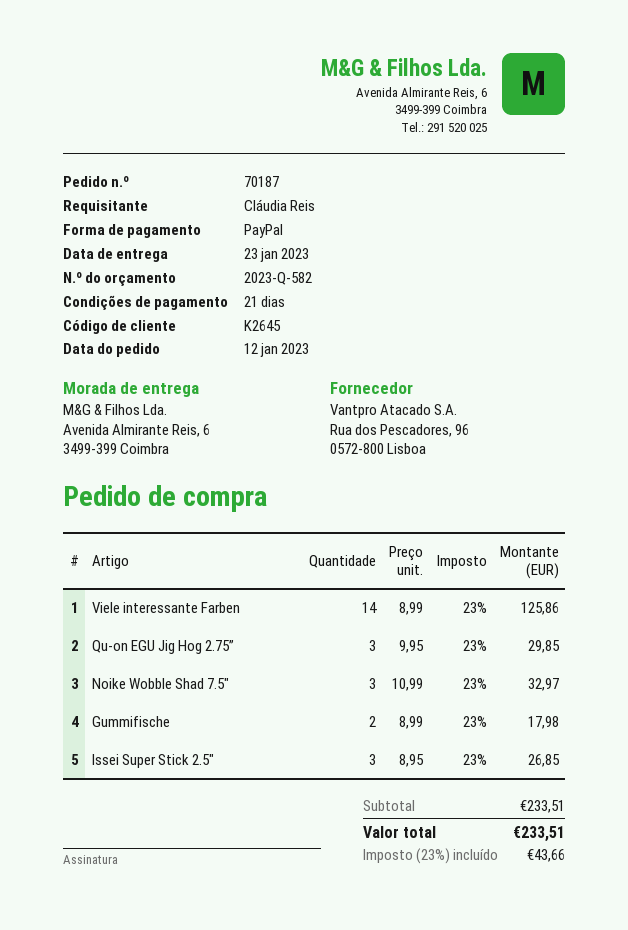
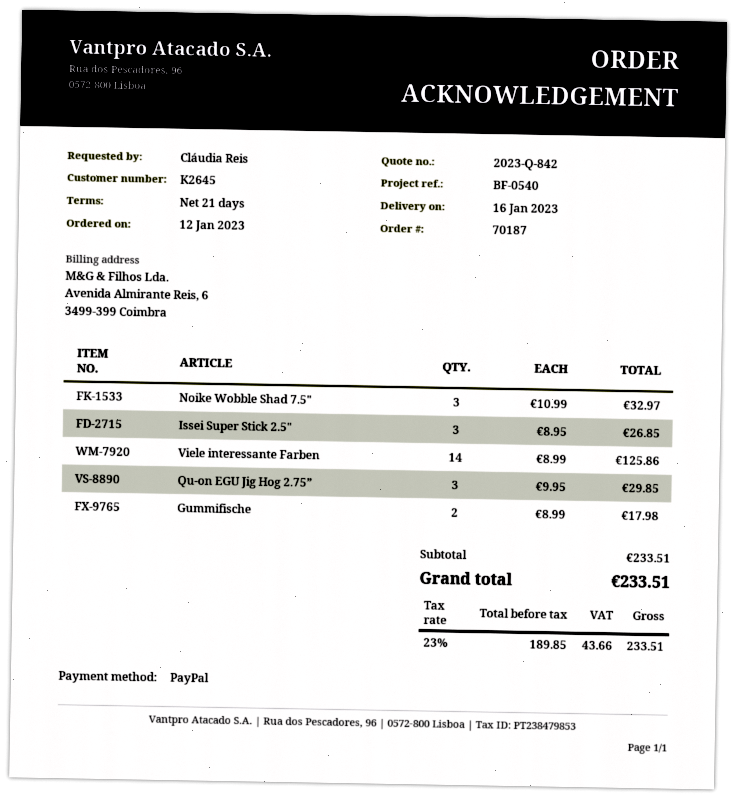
quote number: 2023-Q-582 -> 2023-Q-842
delivery date: 2023-01-23 -> 2023-01-16

